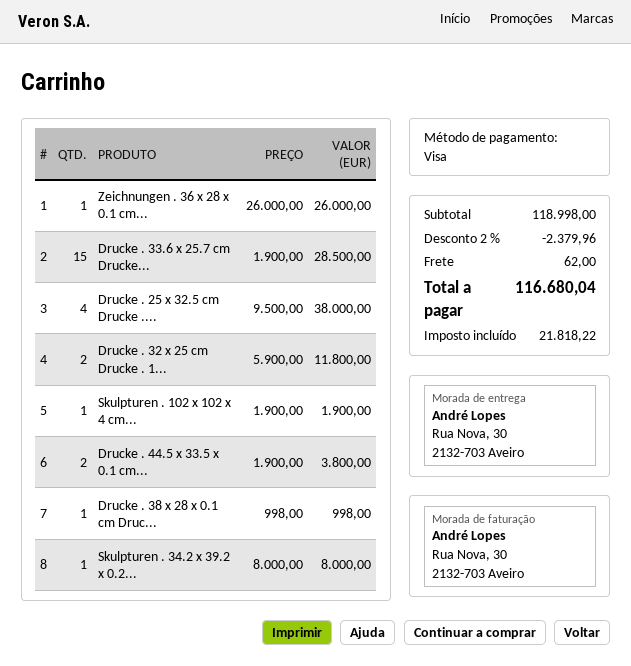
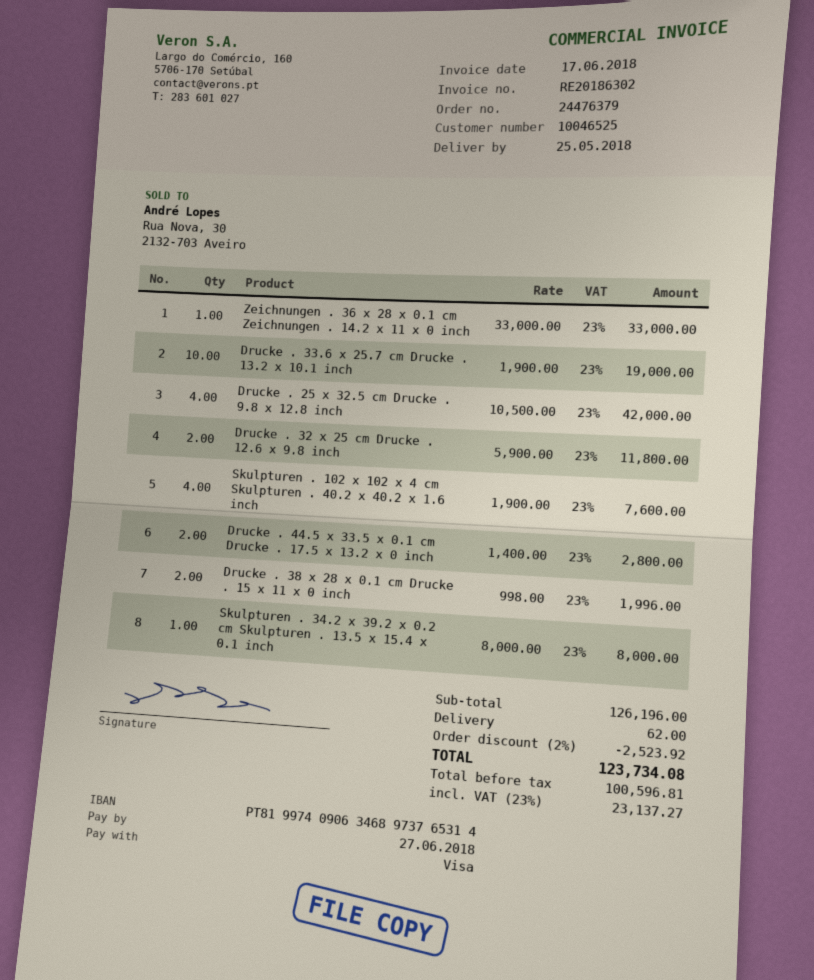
Zeichnungen . 36 x 28 x 0.1 cm...: 1 x 26000.00 = 26000.00 -> 1 x 33000.00 = 33000.00
Drucke . 33.6 x 25.7 cm Drucke...: 15 x 1900.00 = 28500.00 -> 10 x 1900.00 = 19000.00
Drucke . 25 x 32.5 cm Drucke ....: 4 x 9500.00 = 38000.00 -> 4 x 10500.00 = 42000.00
Skulpturen . 102 x 102 x 4 cm...: 1 x 1900.00 = 1900.00 -> 4 x 1900.00 = 7600.00
Drucke . 44.5 x 33.5 x 0.1 cm...: 2 x 1900.00 = 3800.00 -> 2 x 1400.00 = 2800.00
Drucke . 38 x 28 x 0.1 cm Druc...: 1 x 998.00 = 998.00 -> 2 x 998.00 = 1996.00
subtotal: 118998.00 -> 126196.00
discount: 2% = 2379.96 -> 2% = 2523.92
tax: 21818.22 -> 23137.27
total: 116680.04 -> 123734.08

